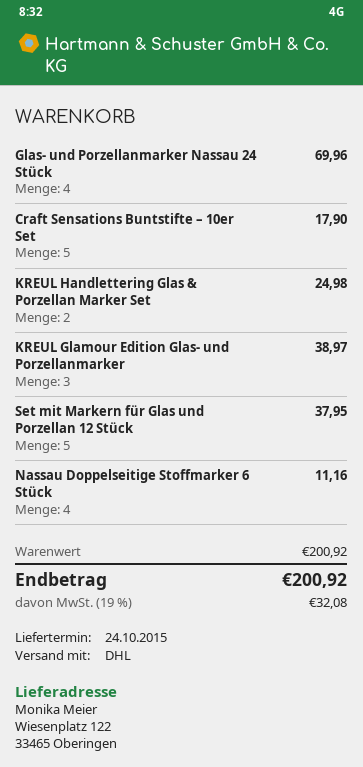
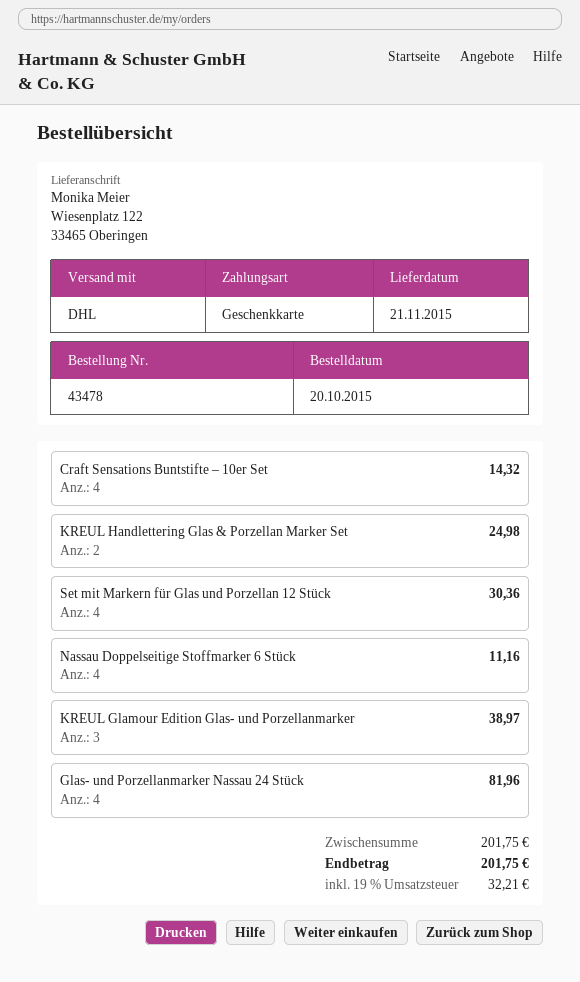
delivery date: 2015-10-24 -> 2015-11-21
Glas- und Porzellanmarker Nassau 24 Stück: 4 for 69.96 -> 4 for 81.96
Craft Sensations Buntstifte – 10er Set: 5 for 17.90 -> 4 for 14.32
Set mit Markern für Glas und Porzellan 12 Stück: 5 for 37.95 -> 4 for 30.36
subtotal: 200.92 -> 201.75
tax: 19% = 32.08 -> 19% = 32.21
total: 200.92 -> 201.75

